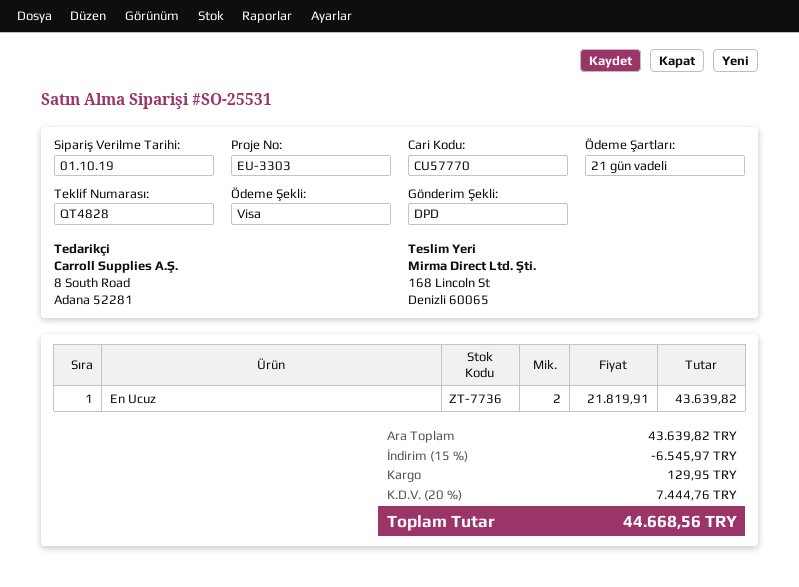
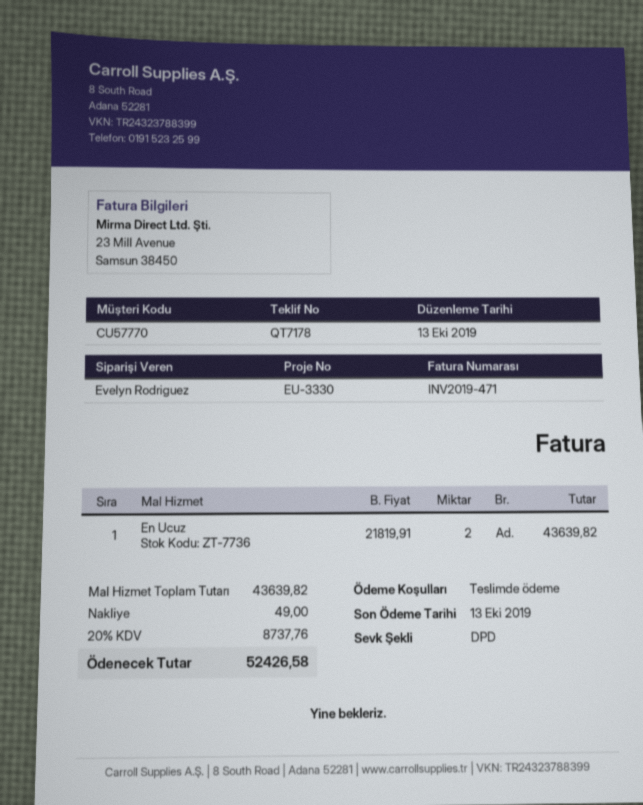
quote number: QT4828 -> QT7178
payment terms: 21 days -> on receipt
reference: EU-3303 -> EU-3330
discount: 15% = 6545.97 -> none
shipping: 129.95 -> 49.00
tax: 20% = 7444.76 -> 20% = 8737.76
total: 44668.56 -> 52426.58

